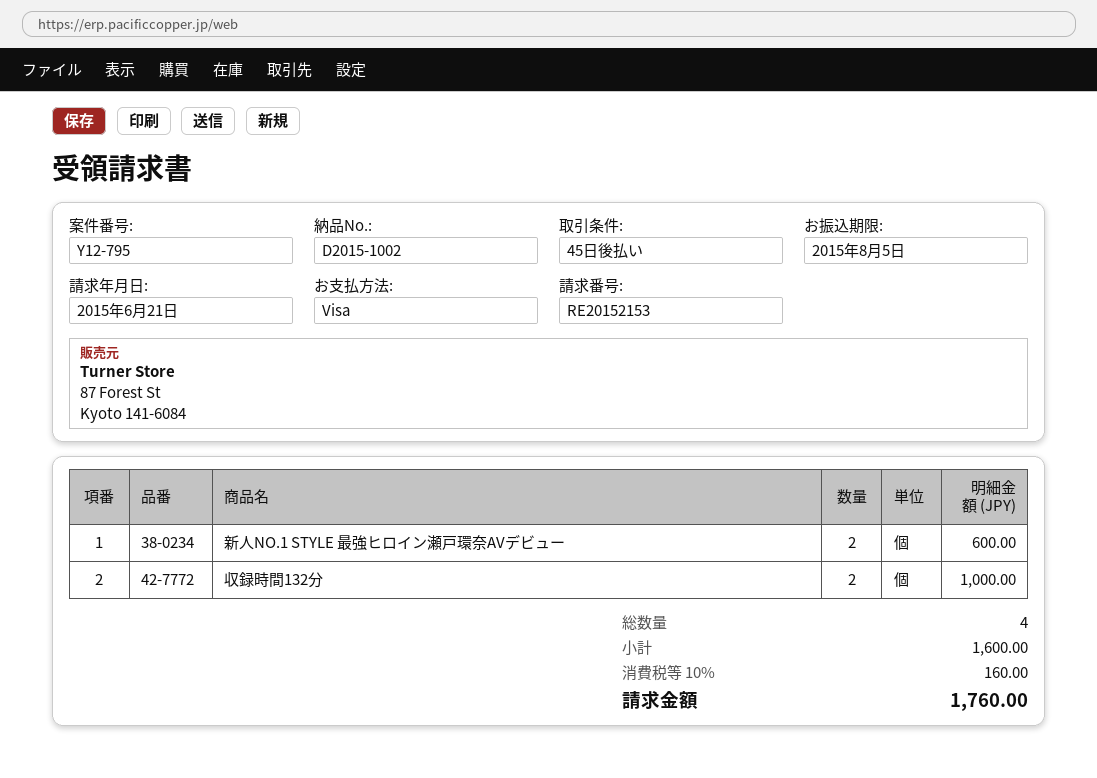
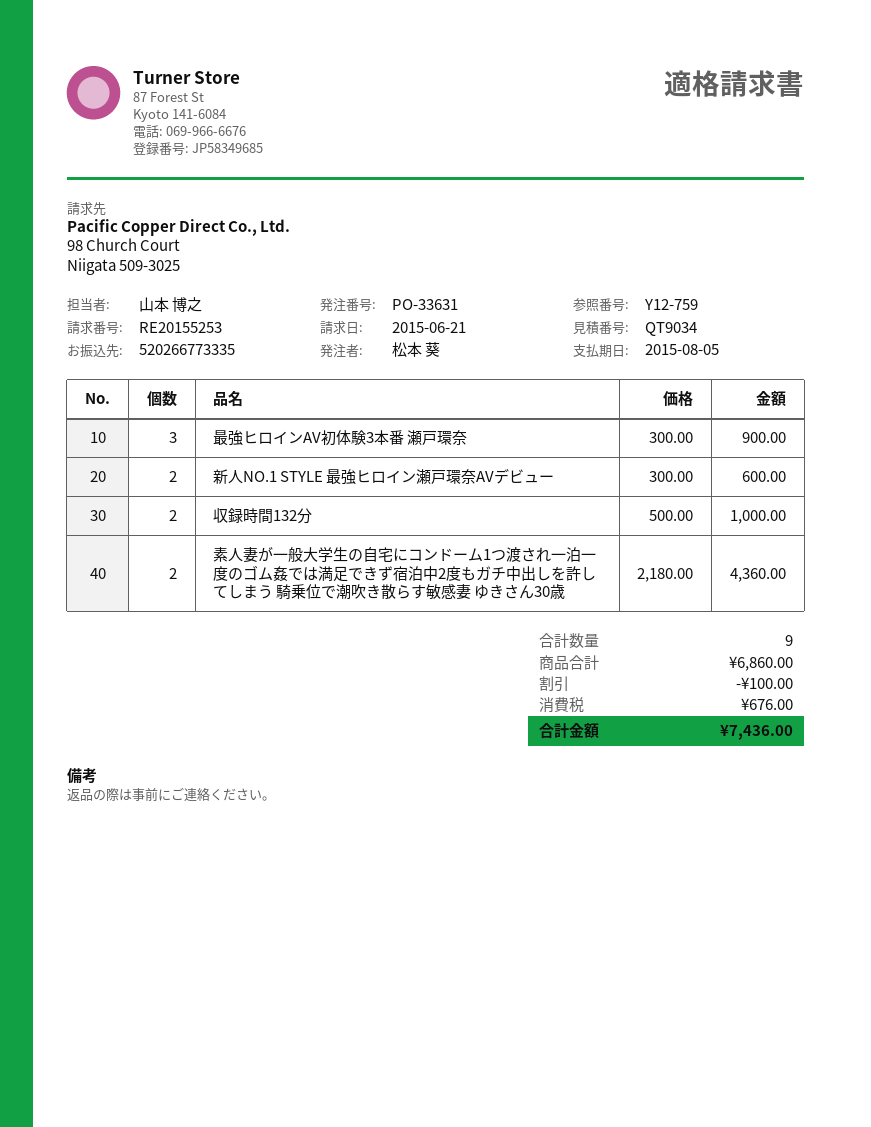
invoice number: RE20152153 -> RE20155253
reference: Y12-795 -> Y12-759
最強ヒロインAV初体験3本番 瀬戸環奈: none -> 3 for 900.00
素人妻が一般大学生の自宅にコンドーム1つ渡され一泊一度のゴム姦では満足できず宿泊中2度もガチ中出しを許してしまう 騎乗位で潮吹き散らす敏感妻 ゆきさん30歳: none -> 2 for 4360.00
total quantity: 4 -> 9
subtotal: 1600.00 -> 6860.00
discount: none -> 100.00
tax: 160.00 -> 676.00
total: 1760.00 -> 7436.00

